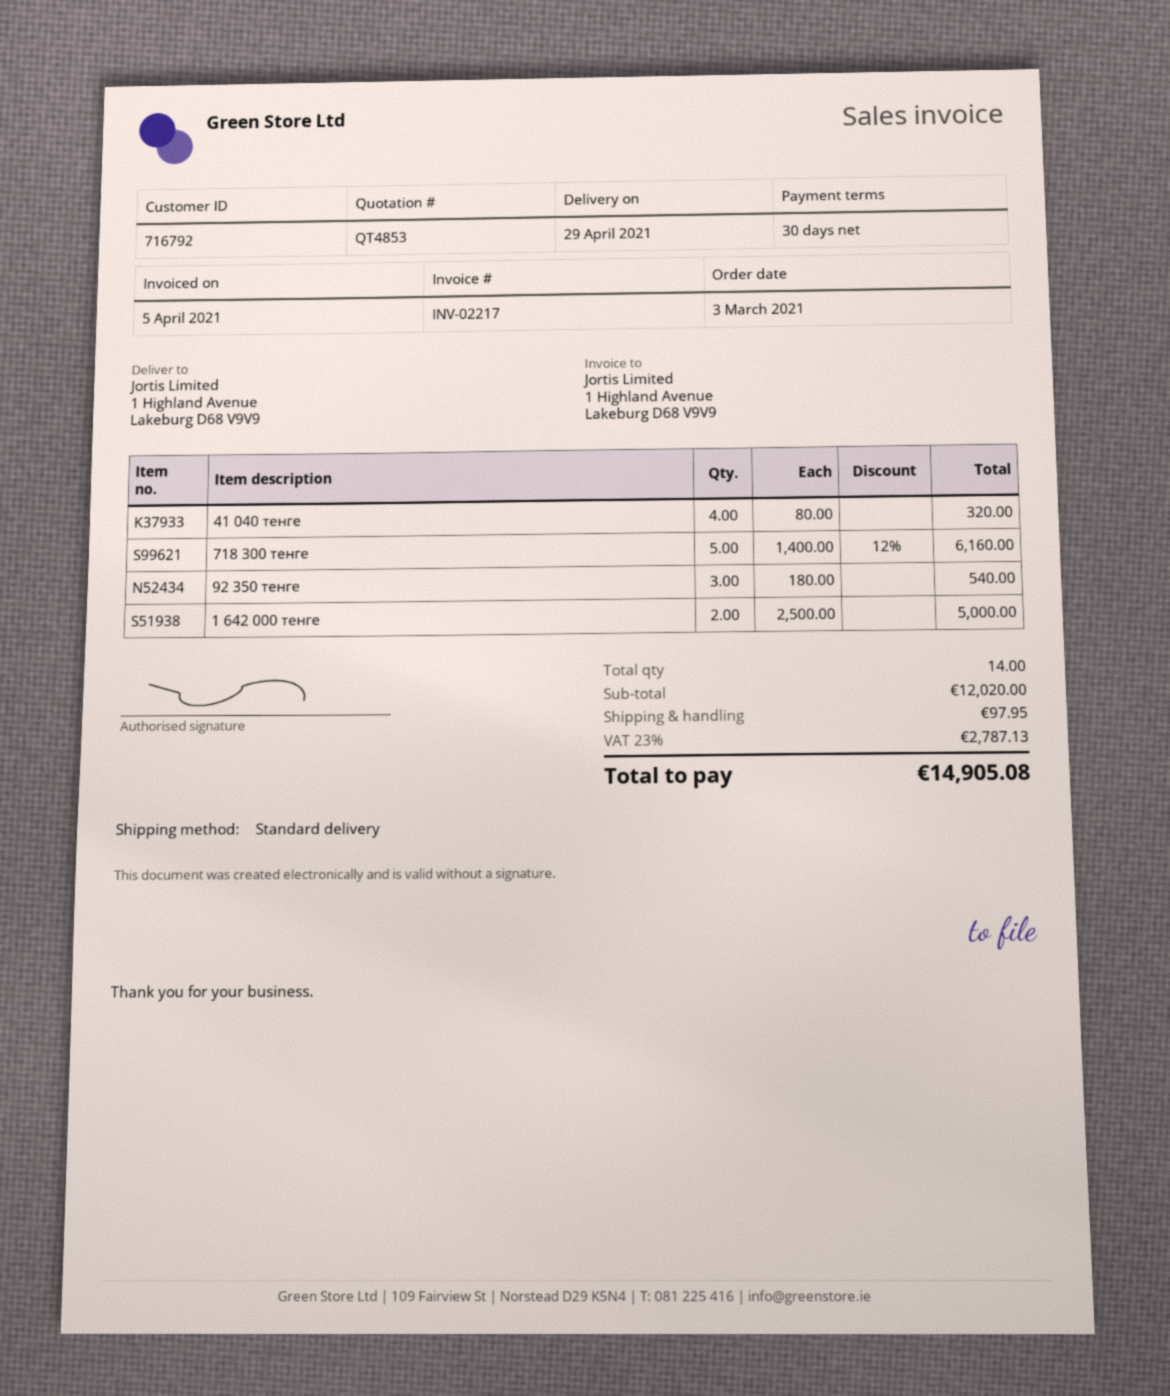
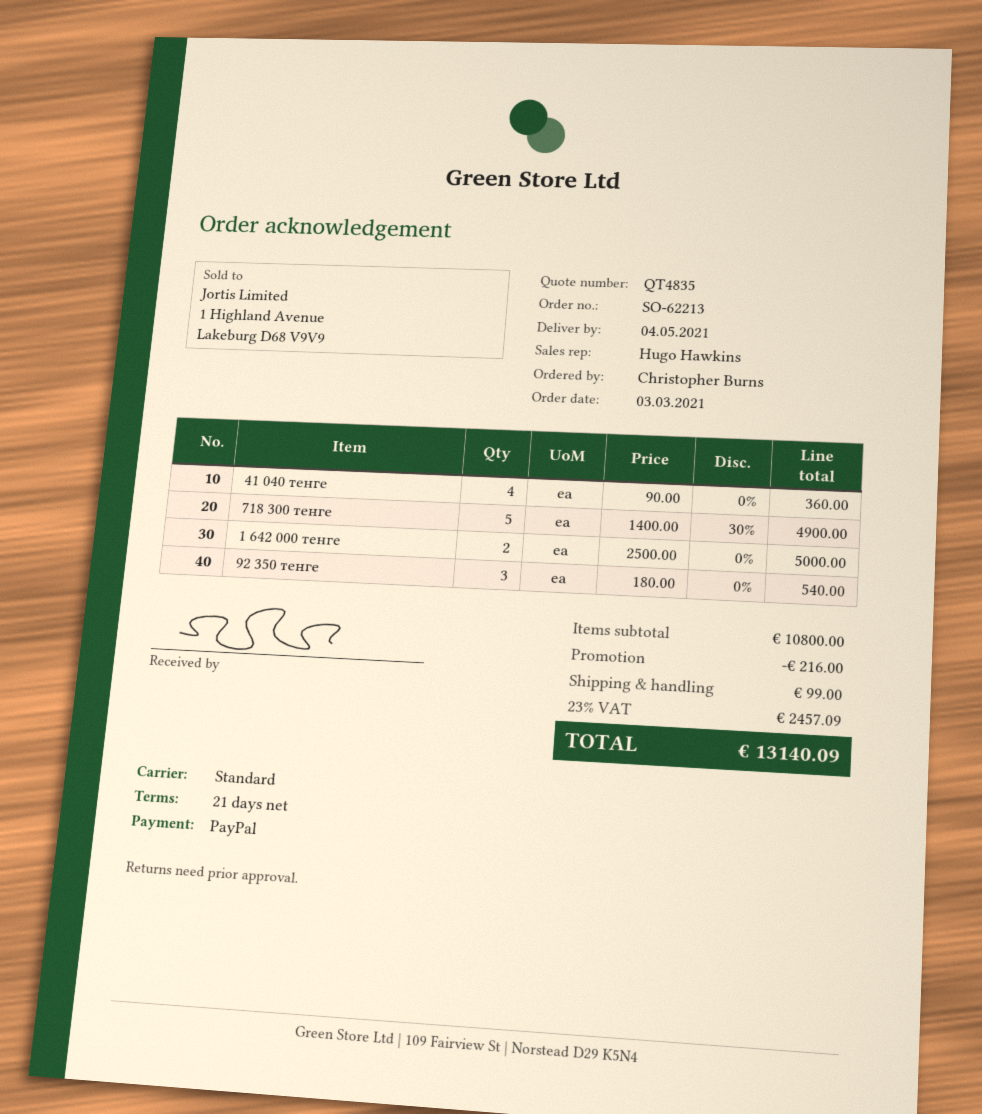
quote number: QT4853 -> QT4835
delivery date: 2021-04-29 -> 2021-05-04
payment terms: 30 days -> 21 days
41 040 тенге: 4 x 80.00 = 320.00 -> 4 x 90.00 = 360.00
718 300 тенге: 5 x 1400.00 - 12% = 6160.00 -> 5 x 1400.00 - 30% = 4900.00
subtotal: 12020.00 -> 10800.00
discount: none -> 216.00
shipping: 97.95 -> 99.00
tax: 23% = 2787.13 -> 23% = 2457.09
total: 14905.08 -> 13140.09

